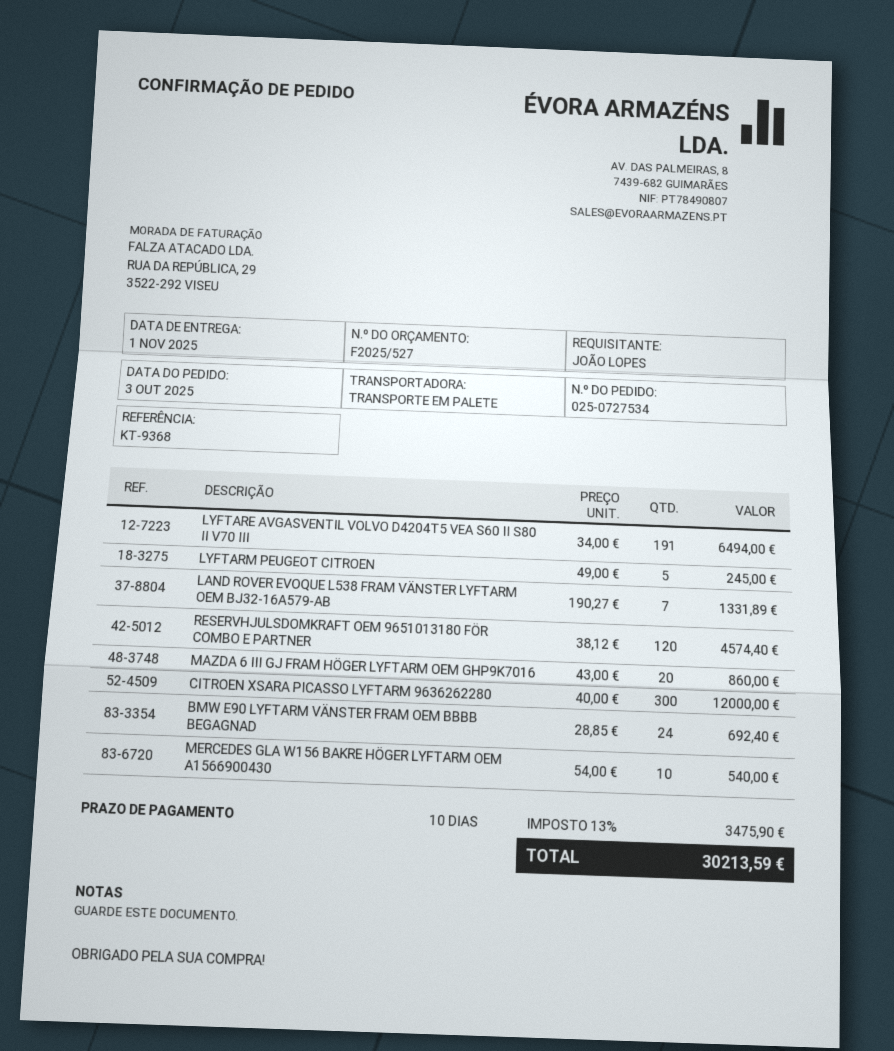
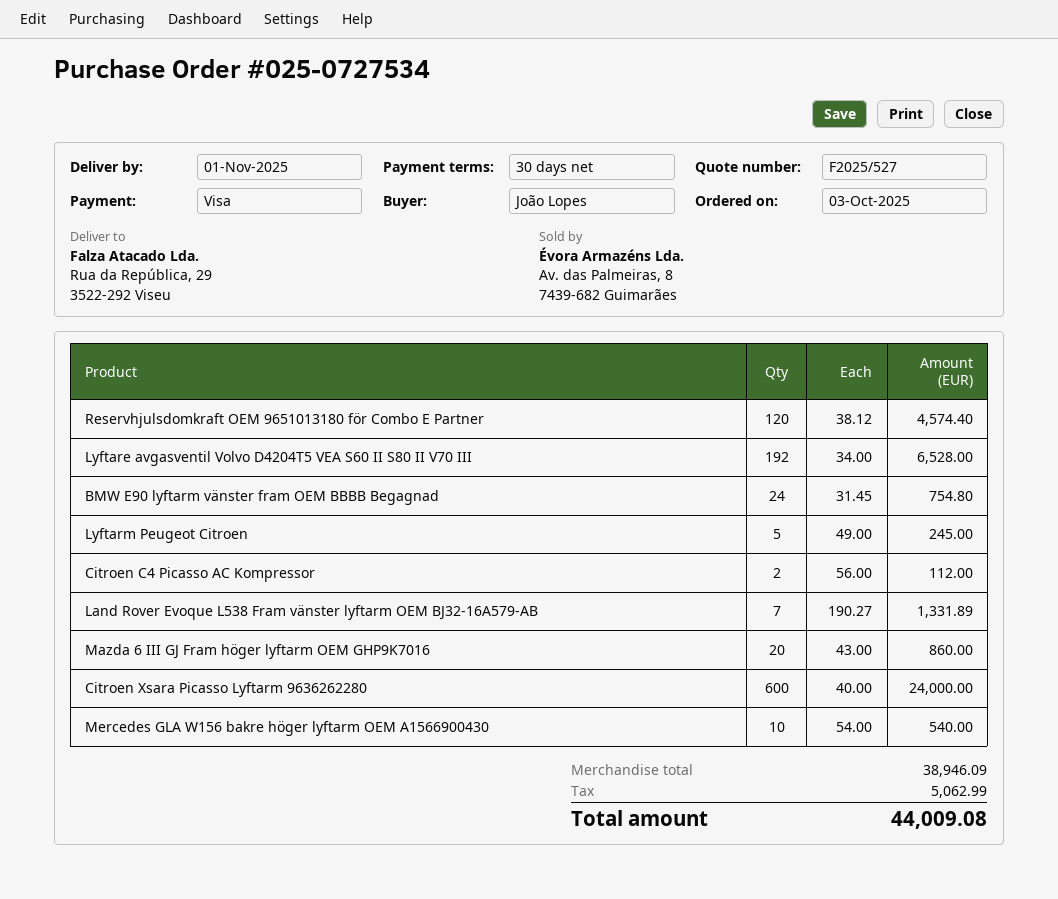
payment terms: 10 days -> 30 days
LYFTARE AVGASVENTIL VOLVO D4204T5 VEA S60 II S80 II V70 III: 191 x 34.00 = 6494.00 -> 192 x 34.00 = 6528.00
CITROEN XSARA PICASSO LYFTARM 9636262280: 300 x 40.00 = 12000.00 -> 600 x 40.00 = 24000.00
BMW E90 LYFTARM VÄNSTER FRAM OEM BBBB BEGAGNAD: 24 x 28.85 = 692.40 -> 24 x 31.45 = 754.80
Citroen C4 Picasso AC Kompressor: none -> 2 x 56.00 = 112.00
tax: 3475.90 -> 5062.99
total: 30213.59 -> 44009.08

